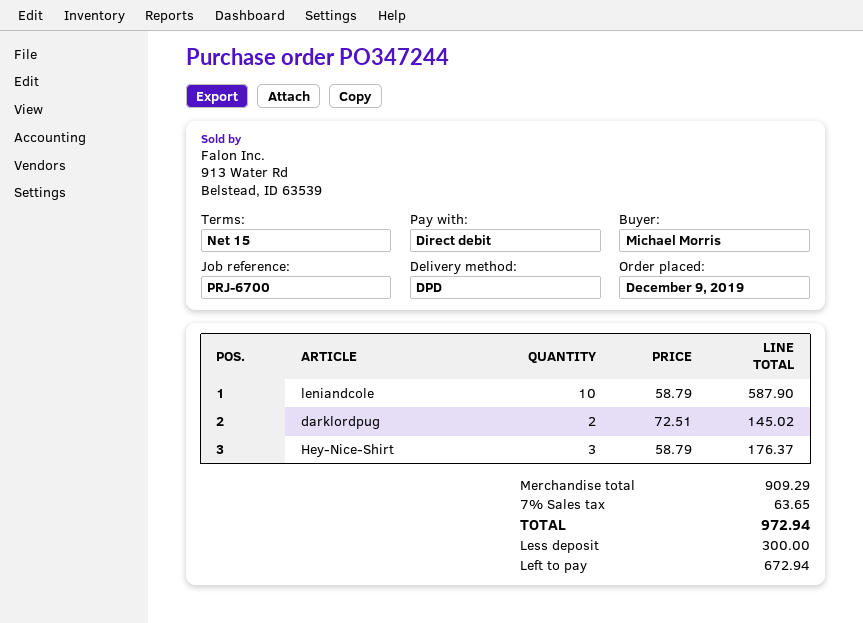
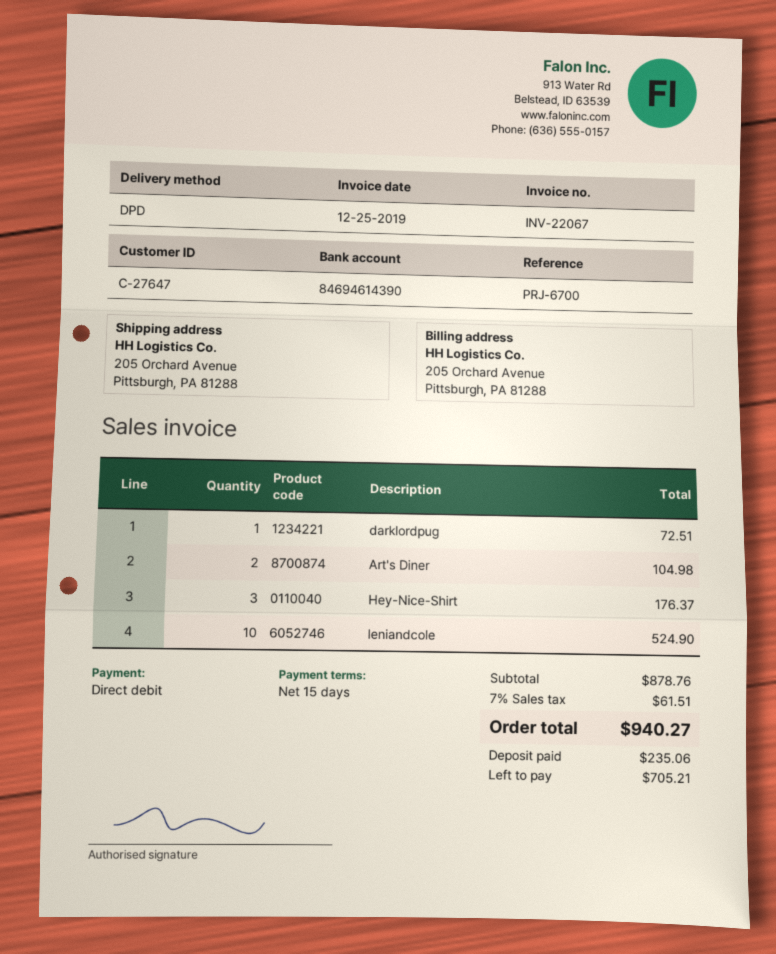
leniandcole: 10 for 587.90 -> 10 for 524.90
darklordpug: 2 for 145.02 -> 1 for 72.51
Art's Diner: none -> 2 for 104.98
subtotal: 909.29 -> 878.76
tax: 7% = 63.65 -> 7% = 61.51
total: 972.94 -> 940.27
deposit: 300.00 -> 235.06
balance: 672.94 -> 705.21

